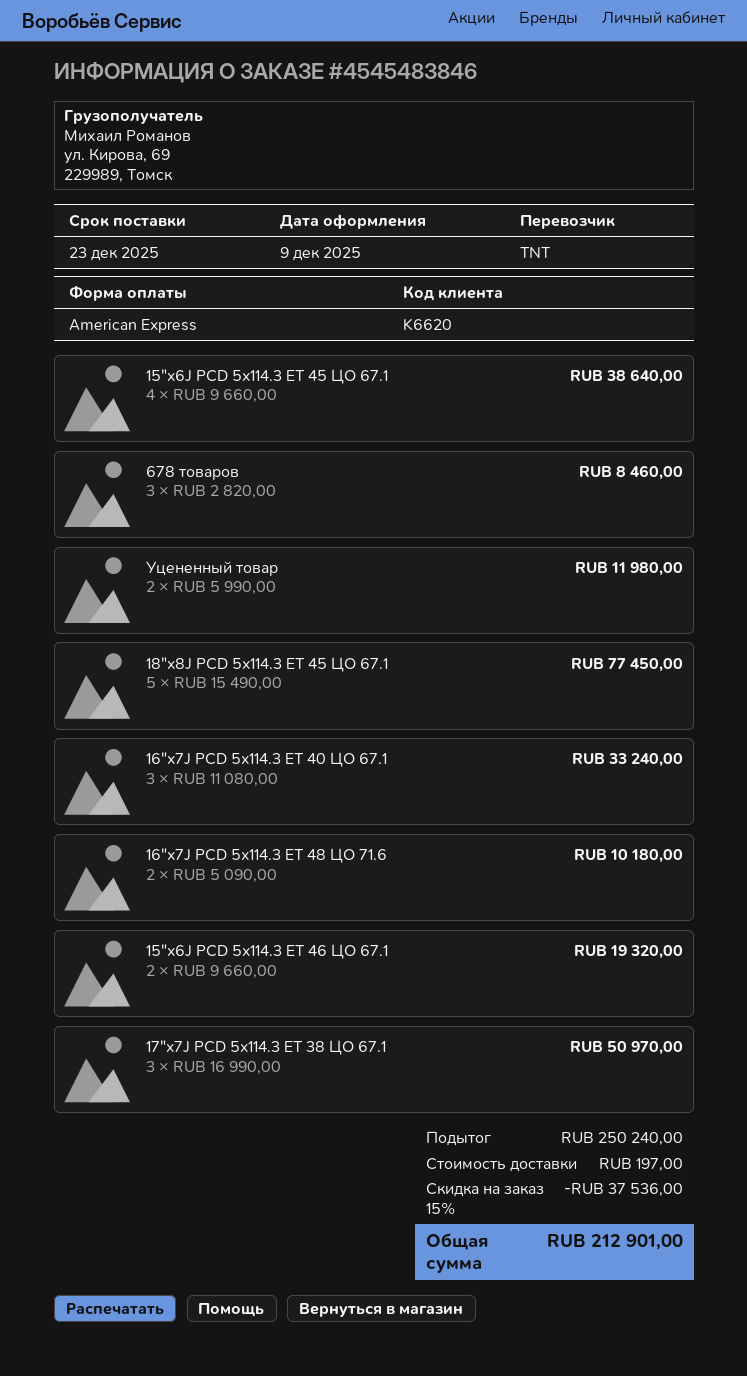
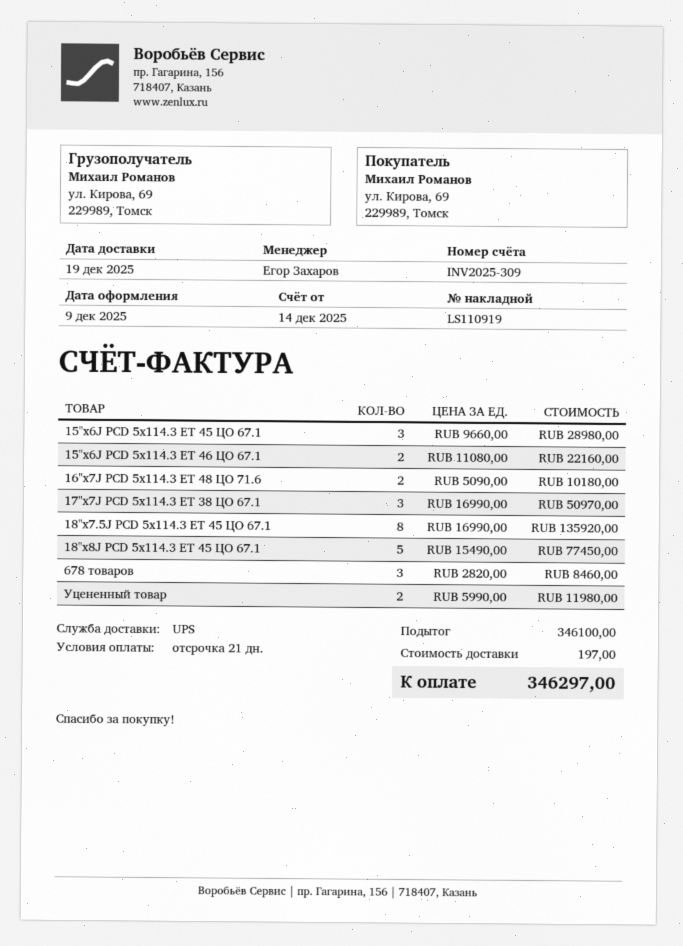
delivery date: 2025-12-23 -> 2025-12-19
shipping method: TNT -> UPS
15"x6J PCD 5x114.3 ЕТ 45 ЦО 67.1: 4 x 9660.00 = 38640.00 -> 3 x 9660.00 = 28980.00
16"x7J PCD 5x114.3 ЕТ 40 ЦО 67.1: 3 x 11080.00 = 33240.00 -> none
15"x6J PCD 5x114.3 ЕТ 46 ЦО 67.1: 2 x 9660.00 = 19320.00 -> 2 x 11080.00 = 22160.00
18"x7.5J PCD 5x114.3 ЕТ 45 ЦО 67.1: none -> 8 x 16990.00 = 135920.00
subtotal: 250240.00 -> 346100.00
discount: 15% = 37536.00 -> none
total: 212901.00 -> 346297.00

